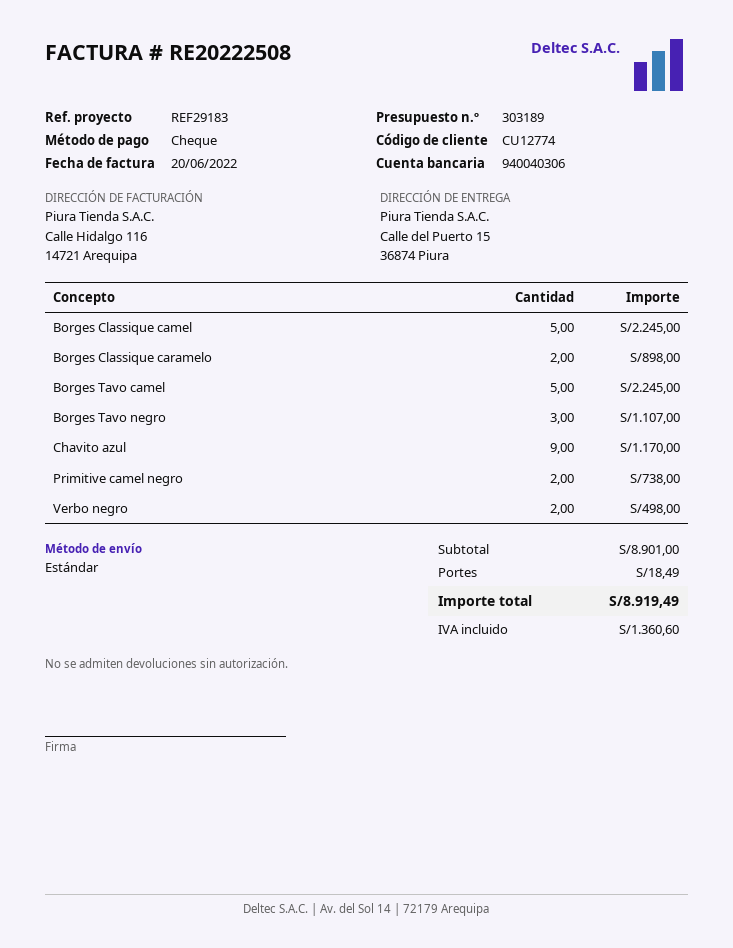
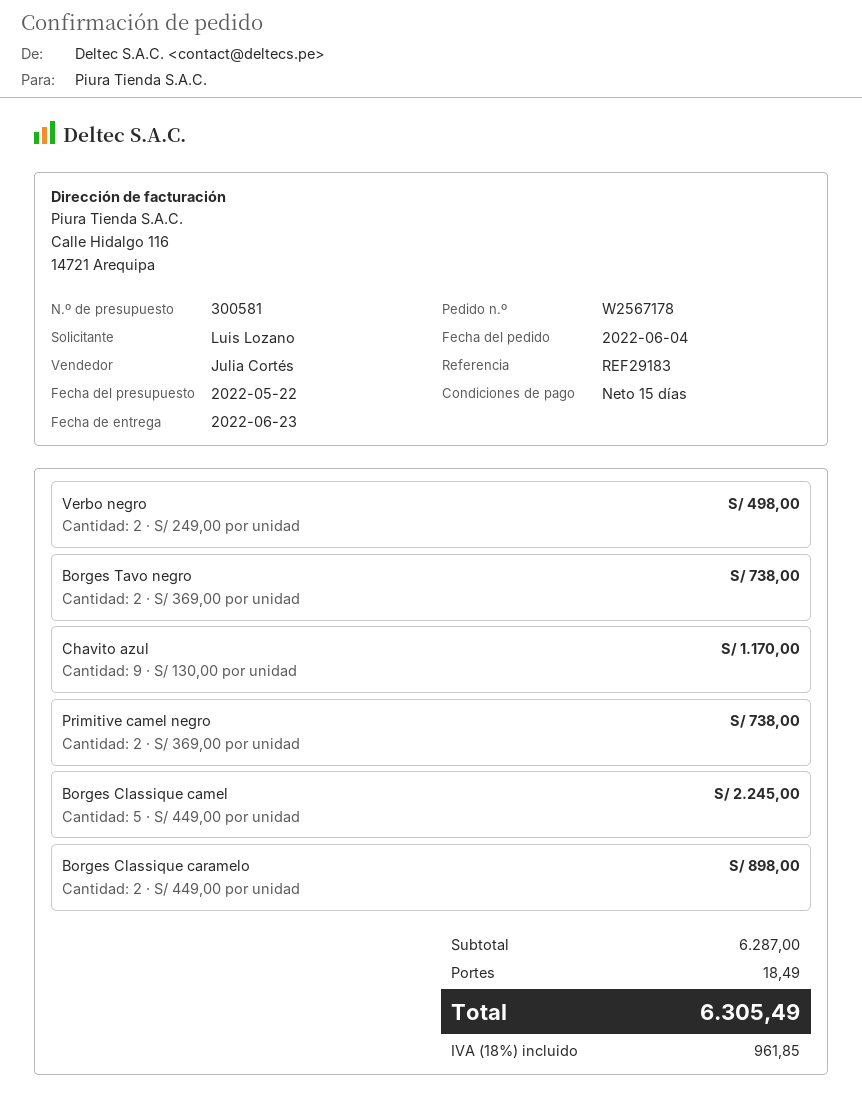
quote number: 303189 -> 300581
Borges Tavo camel: 5 for 2245.00 -> none
Borges Tavo negro: 3 for 1107.00 -> 2 for 738.00
subtotal: 8901.00 -> 6287.00
tax: 1360.60 -> 961.85
total: 8919.49 -> 6305.49

